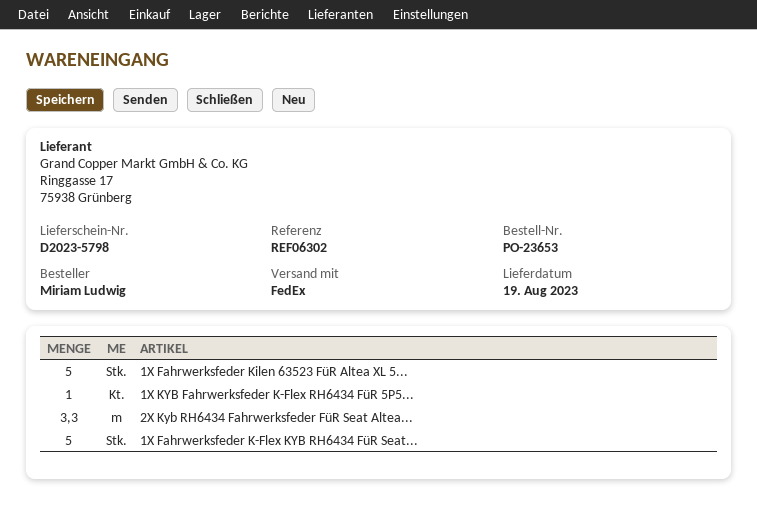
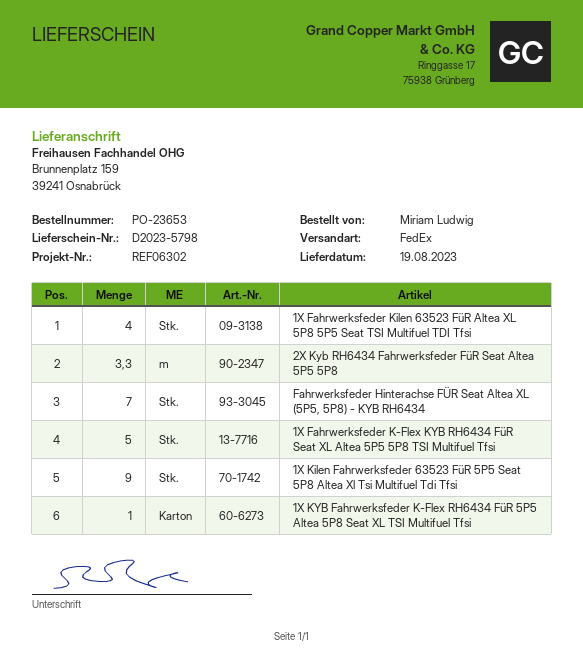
1X Fahrwerksfeder Kilen 63523 FüR Altea XL 5...: 5 -> 4
Fahrwerksfeder Hinterachse FÜR Seat Altea XL (5P5, 5P8) - KYB RH6434: none -> 7
1X Kilen Fahrwerksfeder 63523 FüR 5P5 Seat 5P8 Altea Xl Tsi Multifuel Tdi Tfsi: none -> 9

